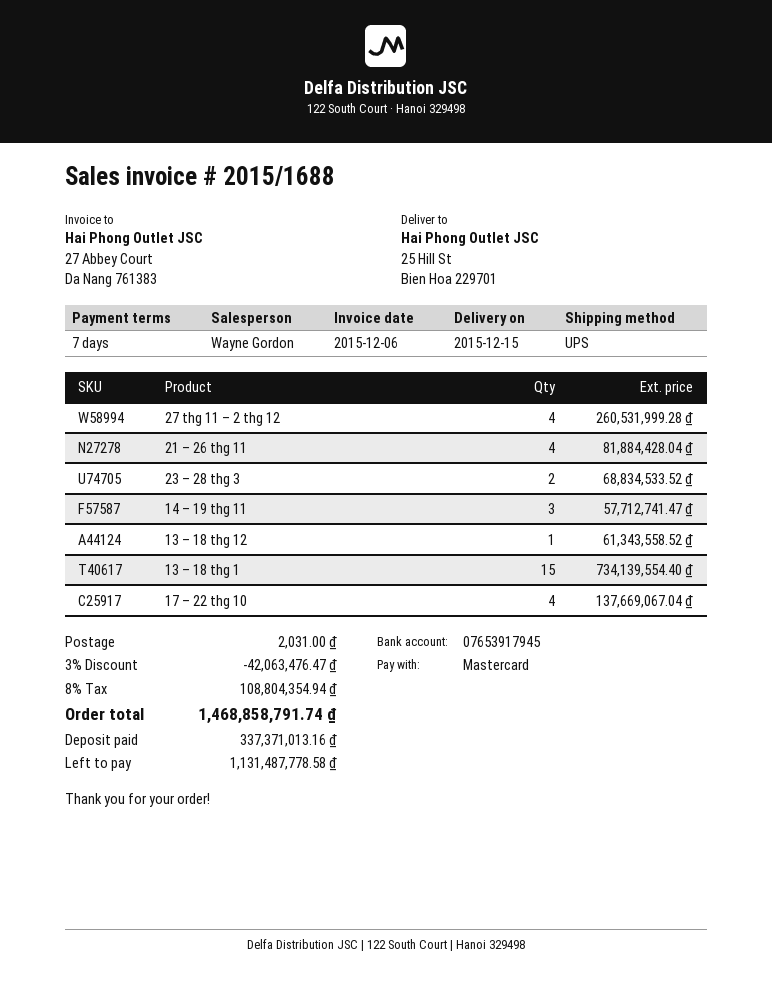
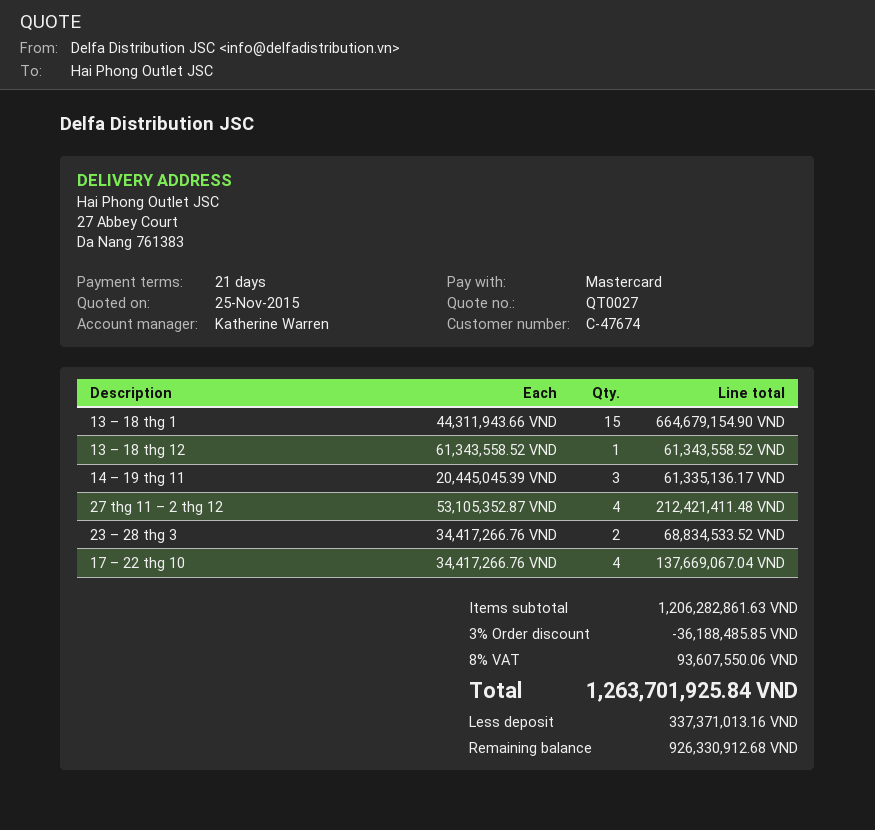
payment terms: 7 days -> 21 days
sales rep: Wayne Gordon -> Katherine Warren
ship to: 25 Hill St, Bien Hoa 229701 -> 27 Abbey Court, Da Nang 761383
27 thg 11 – 2 thg 12: 4 for 260531999.28 -> 4 for 212421411.48
21 – 26 thg 11: 4 for 81884428.04 -> none
14 – 19 thg 11: 3 for 57712741.47 -> 3 for 61335136.17
13 – 18 thg 1: 15 for 734139554.40 -> 15 for 664679154.90
discount: 3% = 42063476.47 -> 3% = 36188485.85
shipping: 2031.00 -> none
tax: 8% = 108804354.94 -> 8% = 93607550.06
total: 1468858791.74 -> 1263701925.84
balance: 1131487778.58 -> 926330912.68

